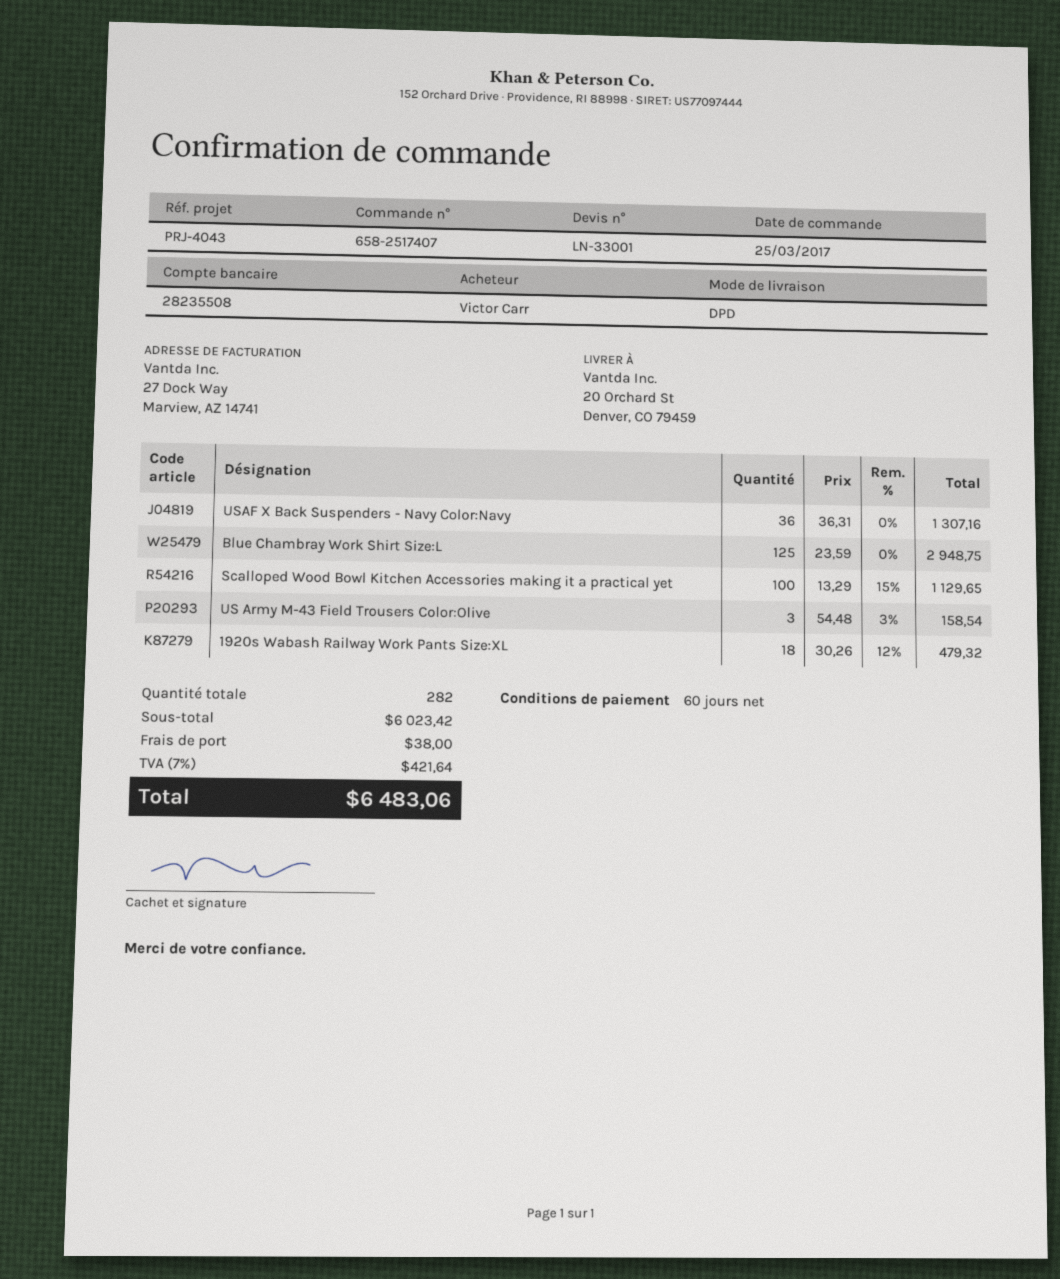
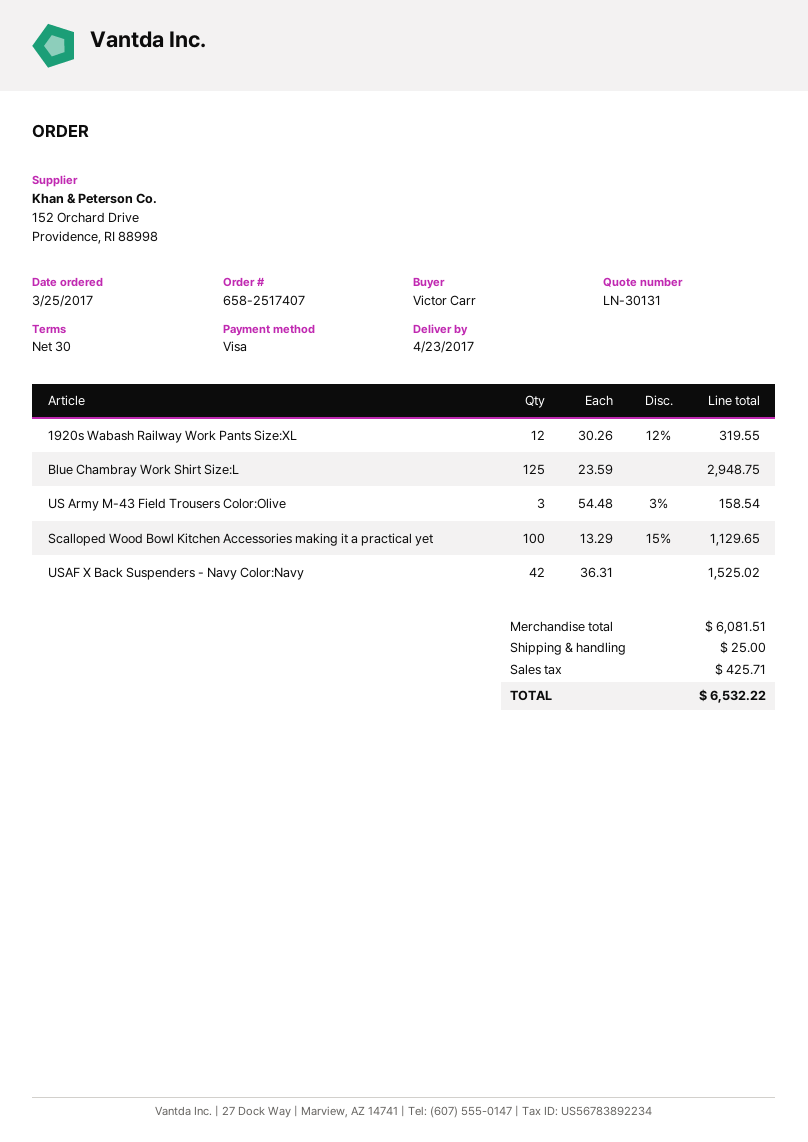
quote number: LN-33001 -> LN-30131
payment terms: 60 days -> 30 days
USAF X Back Suspenders - Navy Color:Navy: 36 x 36.31 = 1307.16 -> 42 x 36.31 = 1525.02
1920s Wabash Railway Work Pants Size:XL: 18 x 30.26 - 12% = 479.32 -> 12 x 30.26 - 12% = 319.55
subtotal: 6023.42 -> 6081.51
shipping: 38.00 -> 25.00
tax: 421.64 -> 425.71
total: 6483.06 -> 6532.22

